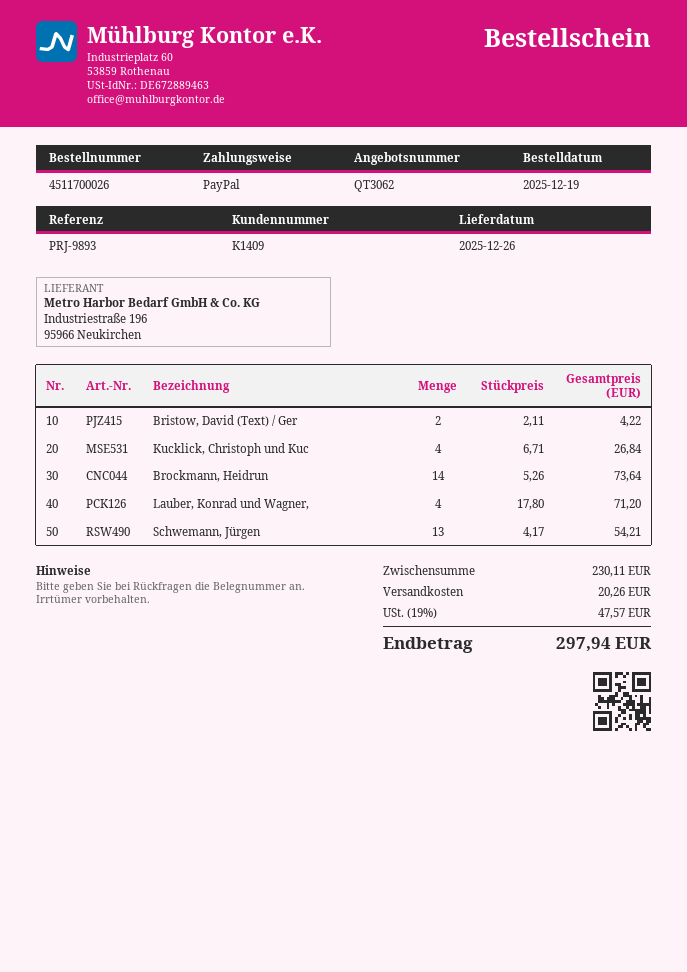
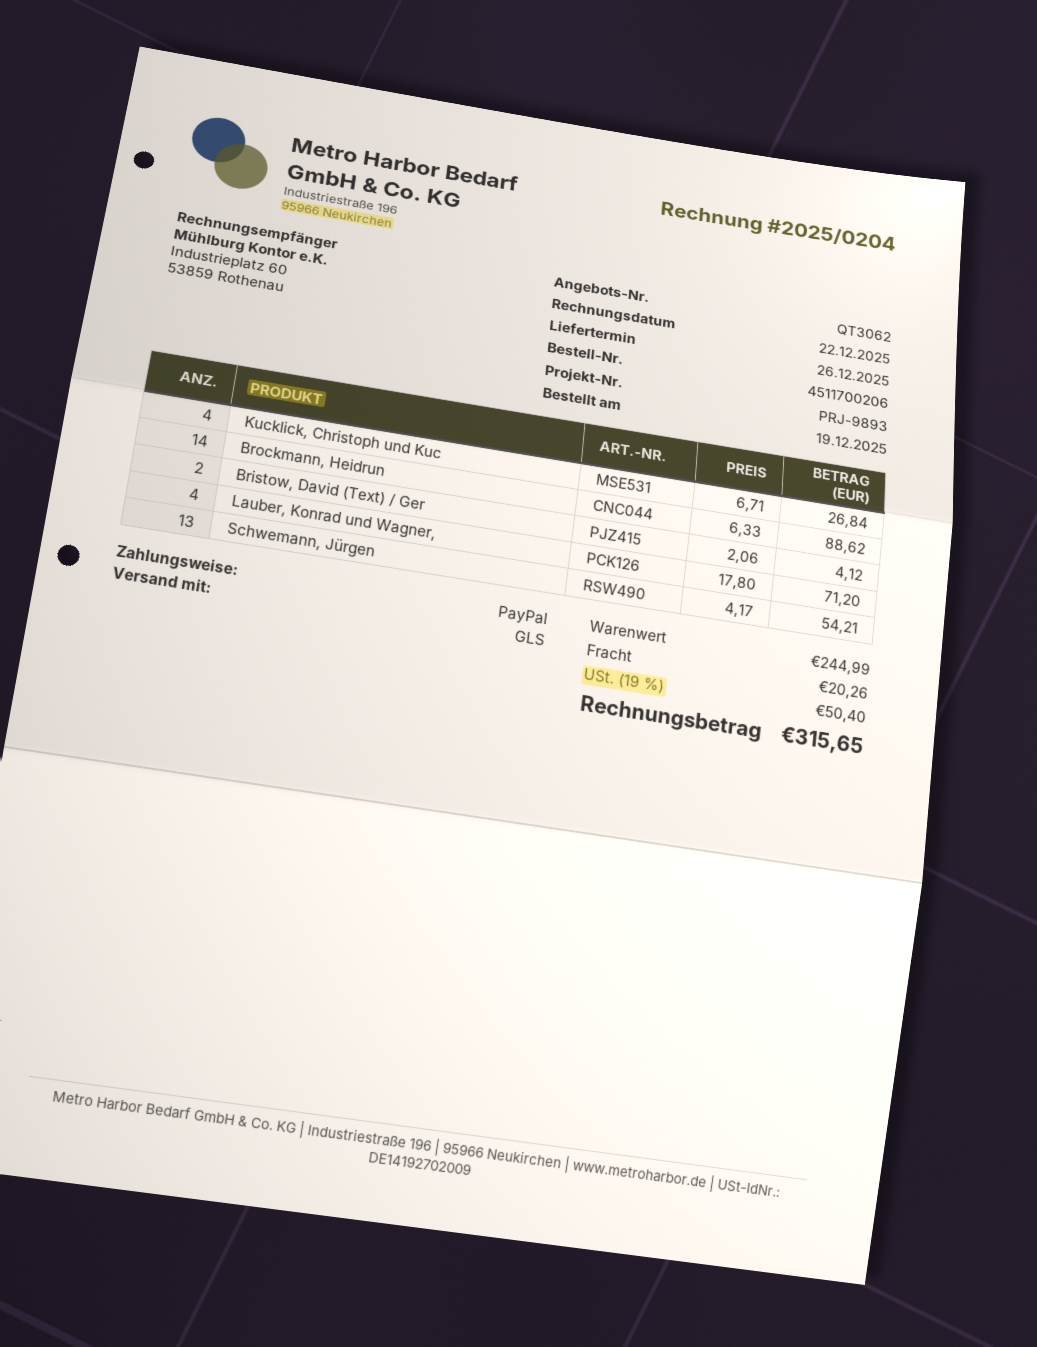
order number: 4511700026 -> 4511700206
Bristow, David (Text) / Ger: 2 x 2.11 = 4.22 -> 2 x 2.06 = 4.12
Brockmann, Heidrun: 14 x 5.26 = 73.64 -> 14 x 6.33 = 88.62
subtotal: 230.11 -> 244.99
tax: 19% = 47.57 -> 19% = 50.40
total: 297.94 -> 315.65

